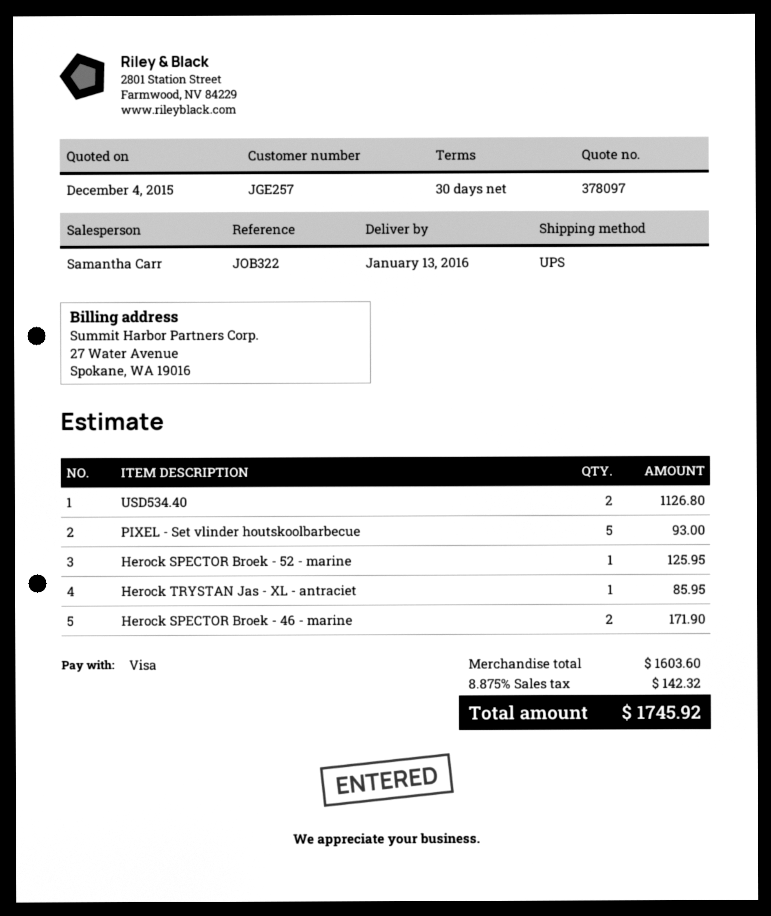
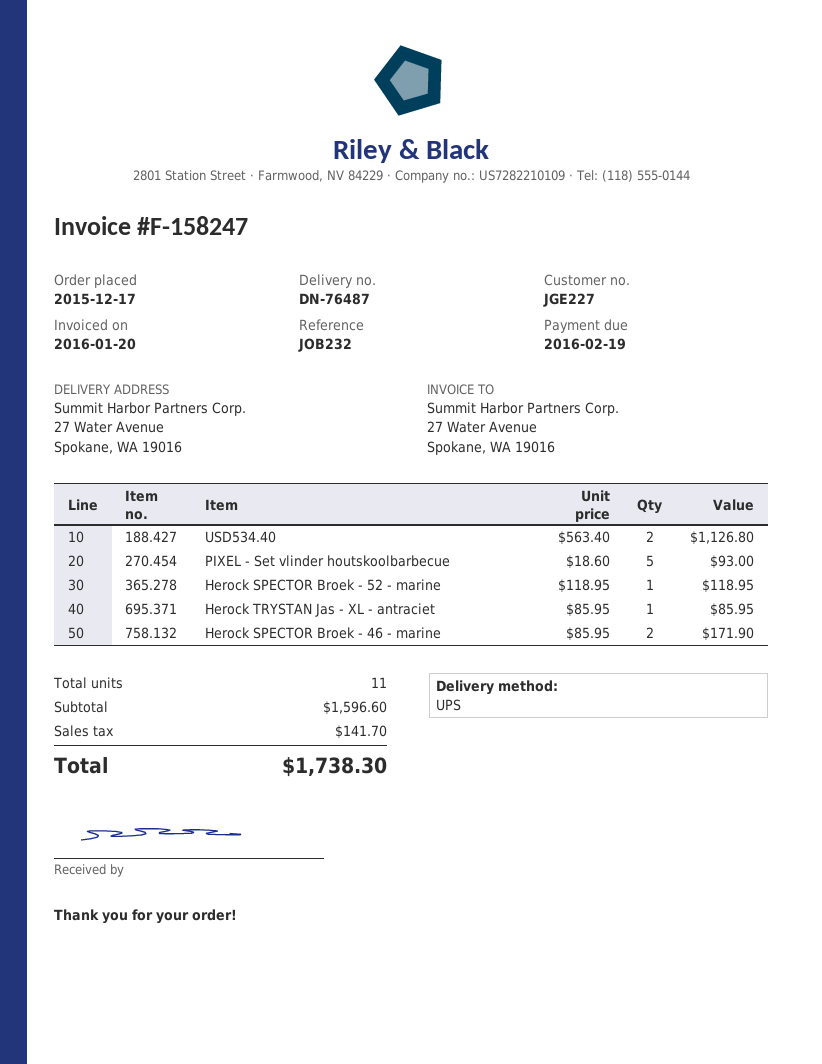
customer number: JGE257 -> JGE227
reference: JOB322 -> JOB232
Herock SPECTOR Broek - 52 - marine: 1 for 125.95 -> 1 for 118.95
subtotal: 1603.60 -> 1596.60
tax: 142.32 -> 141.70
total: 1745.92 -> 1738.30

